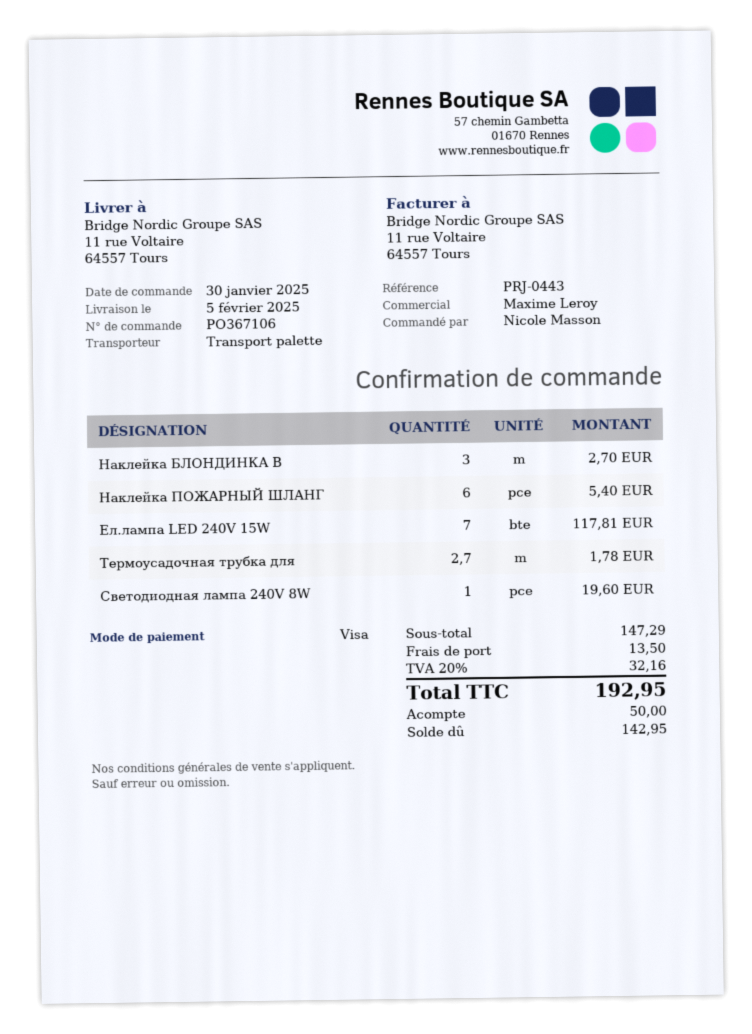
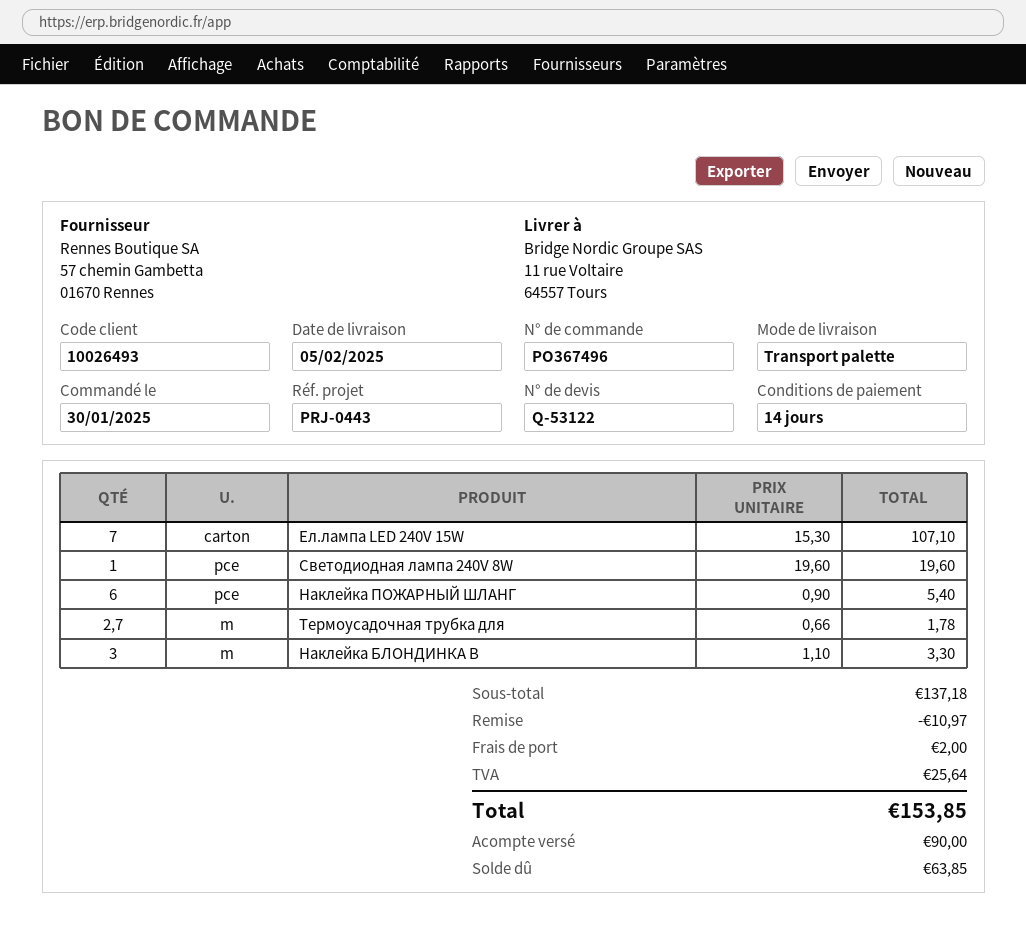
order number: PO367106 -> PO367496
Наклейка БЛОНДИНКА В: 3 for 2.70 -> 3 for 3.30
Ел.лампа LED 240V 15W: 7 for 117.81 -> 7 for 107.10
subtotal: 147.29 -> 137.18
discount: none -> 10.97
shipping: 13.50 -> 2.00
tax: 32.16 -> 25.64
total: 192.95 -> 153.85
deposit: 50.00 -> 90.00
balance: 142.95 -> 63.85

